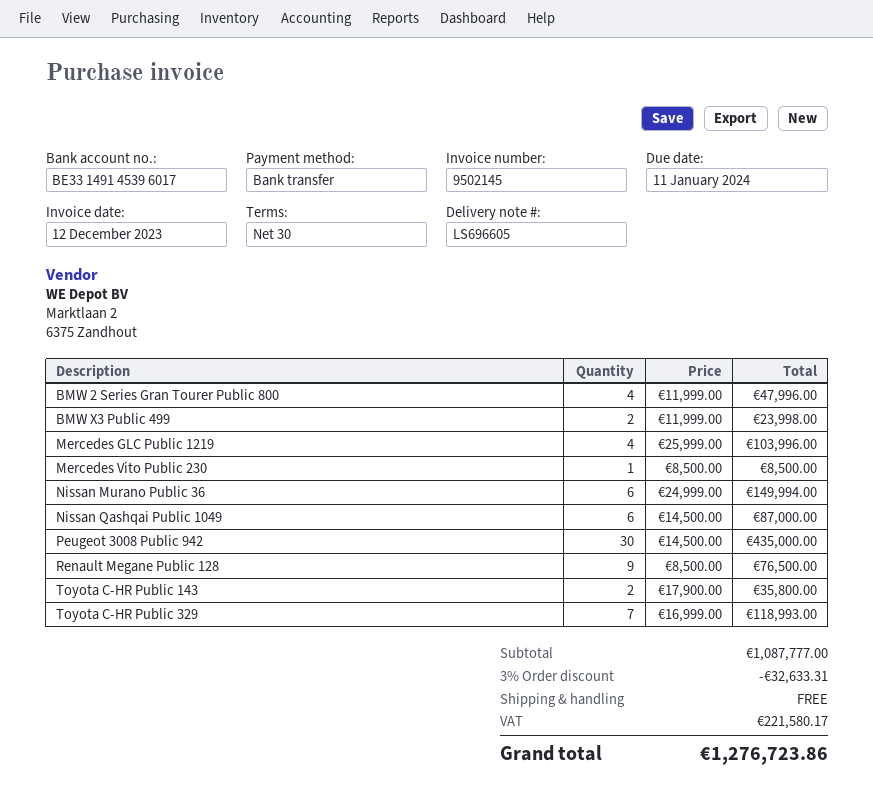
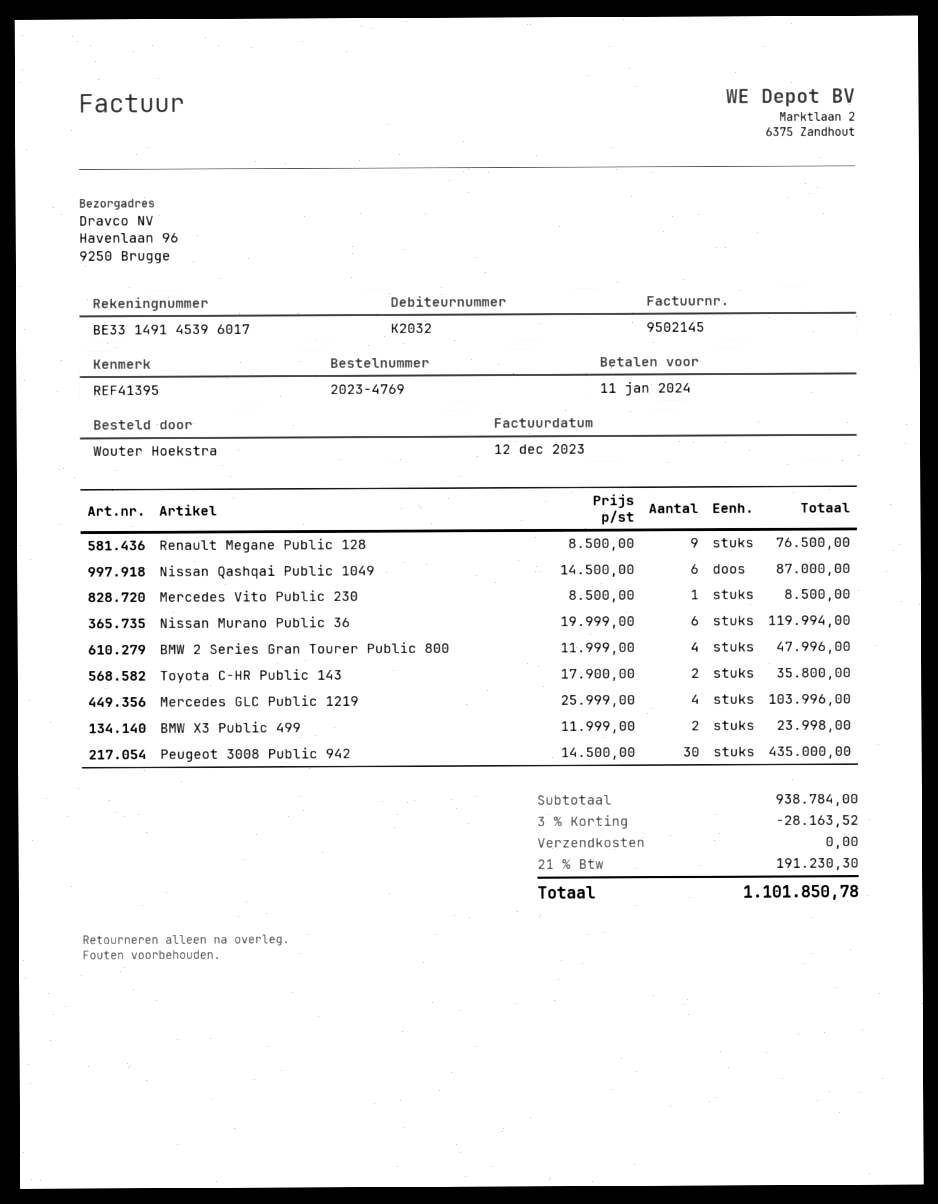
Nissan Murano Public 36: 6 x 24999.00 = 149994.00 -> 6 x 19999.00 = 119994.00
Toyota C-HR Public 329: 7 x 16999.00 = 118993.00 -> none
subtotal: 1087777.00 -> 938784.00
discount: 3% = 32633.31 -> 3% = 28163.52
tax: 221580.17 -> 191230.30
total: 1276723.86 -> 1101850.78

